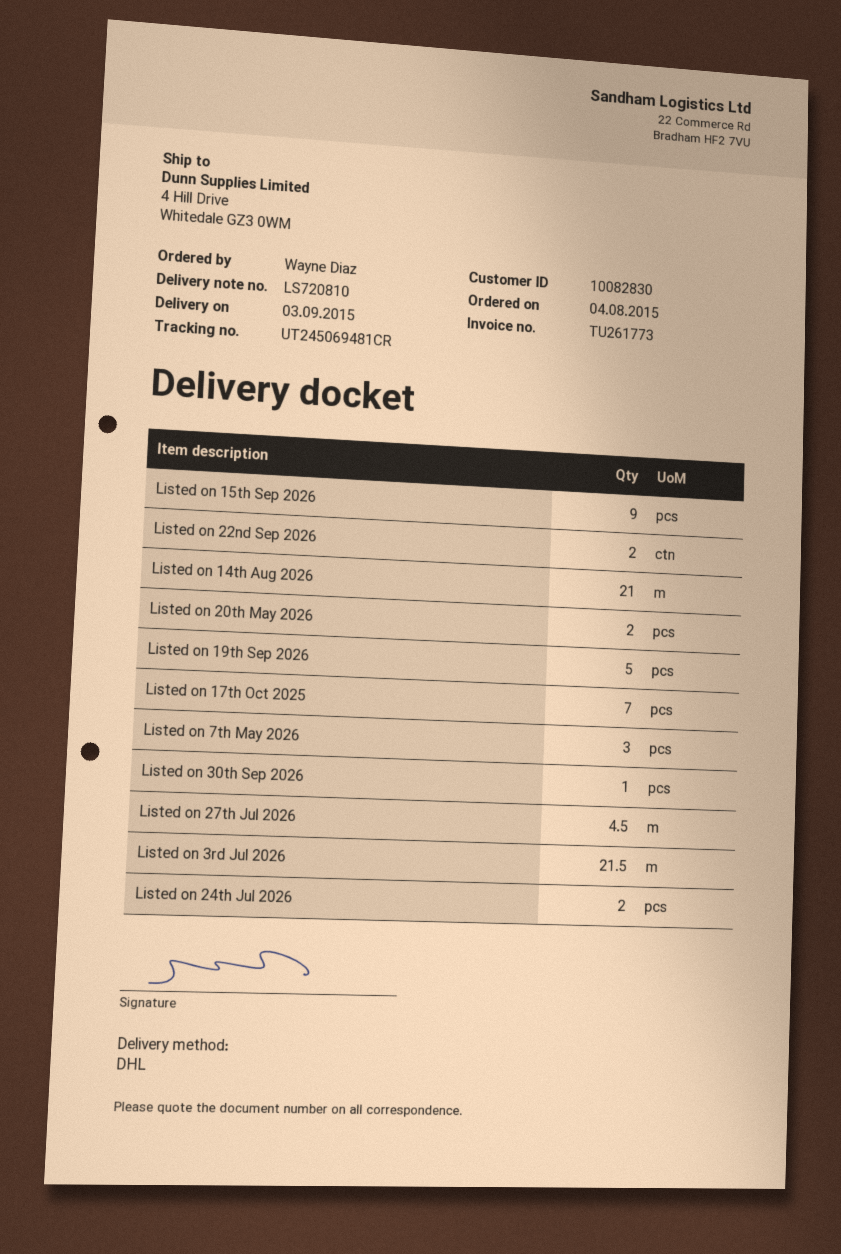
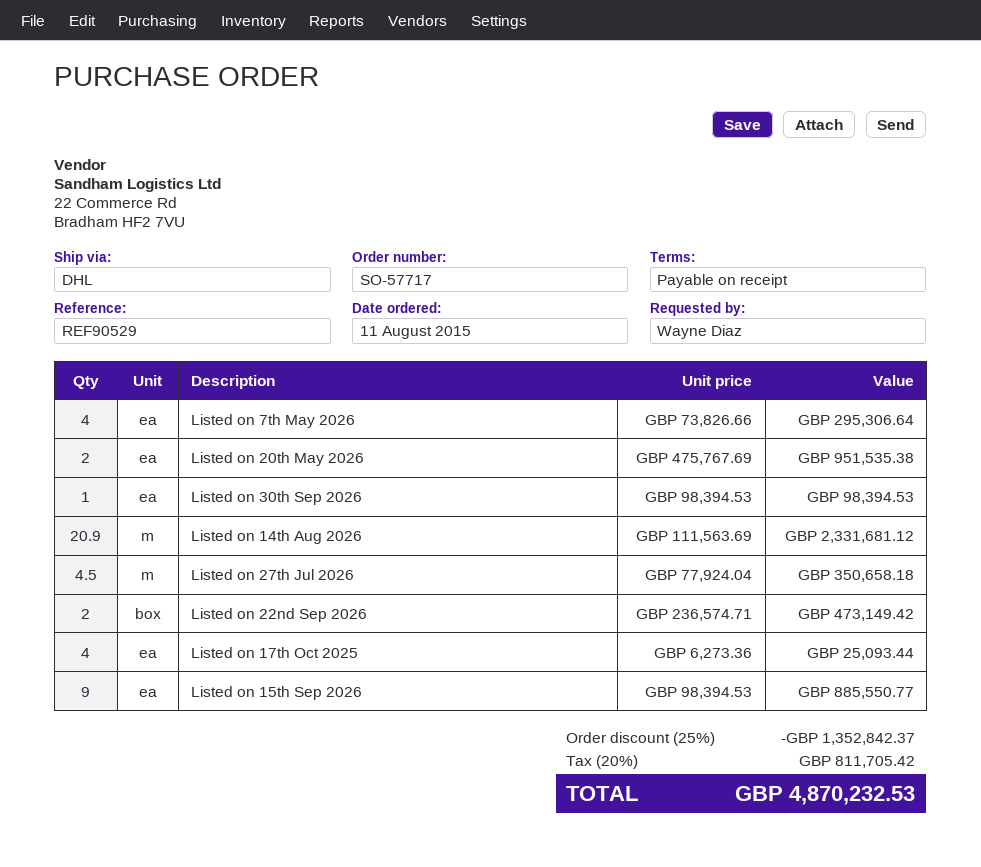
order date: 2015-08-04 -> 2015-08-11
Listed on 14th Aug 2026: 21 -> 20.9
Listed on 19th Sep 2026: 5 -> none
Listed on 17th Oct 2025: 7 -> 4
Listed on 7th May 2026: 3 -> 4
Listed on 3rd Jul 2026: 21.5 -> none
Listed on 24th Jul 2026: 2 -> none

